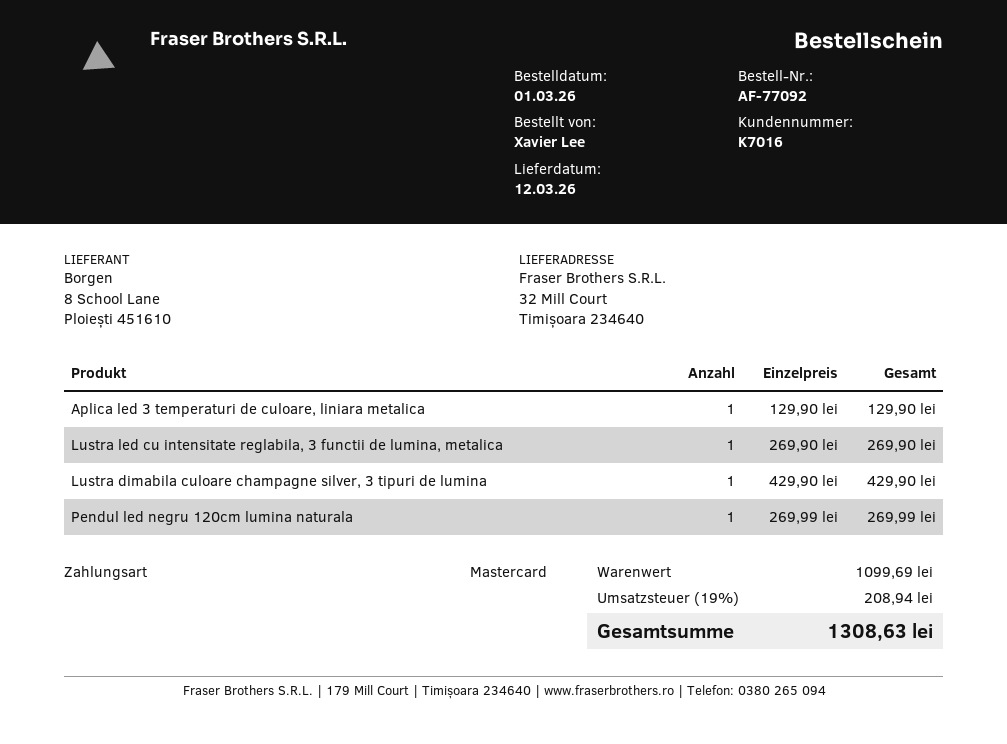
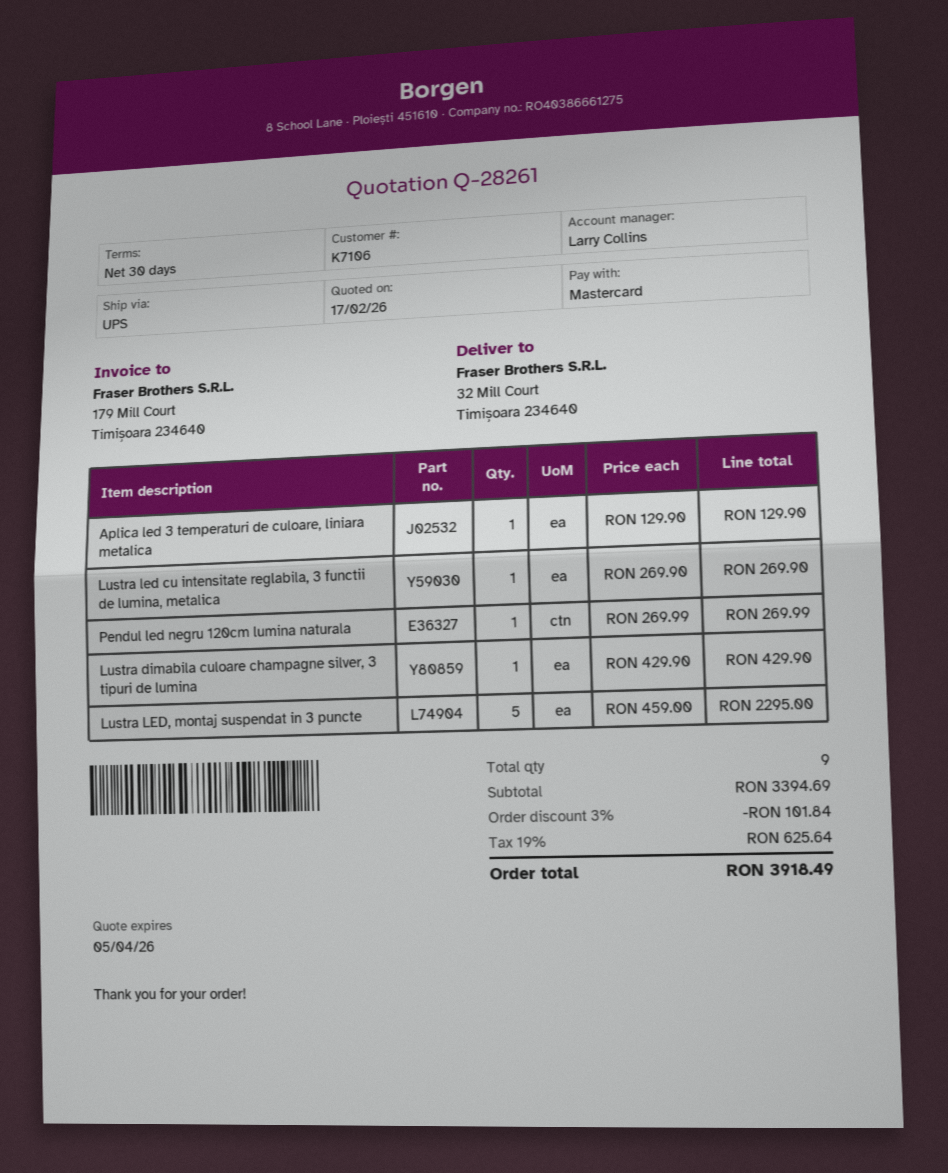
customer number: K7016 -> K7106
Lustra LED, montaj suspendat in 3 puncte: none -> 5 x 459.00 = 2295.00
subtotal: 1099.69 -> 3394.69
discount: none -> 3% = 101.84
tax: 19% = 208.94 -> 19% = 625.64
total: 1308.63 -> 3918.49

